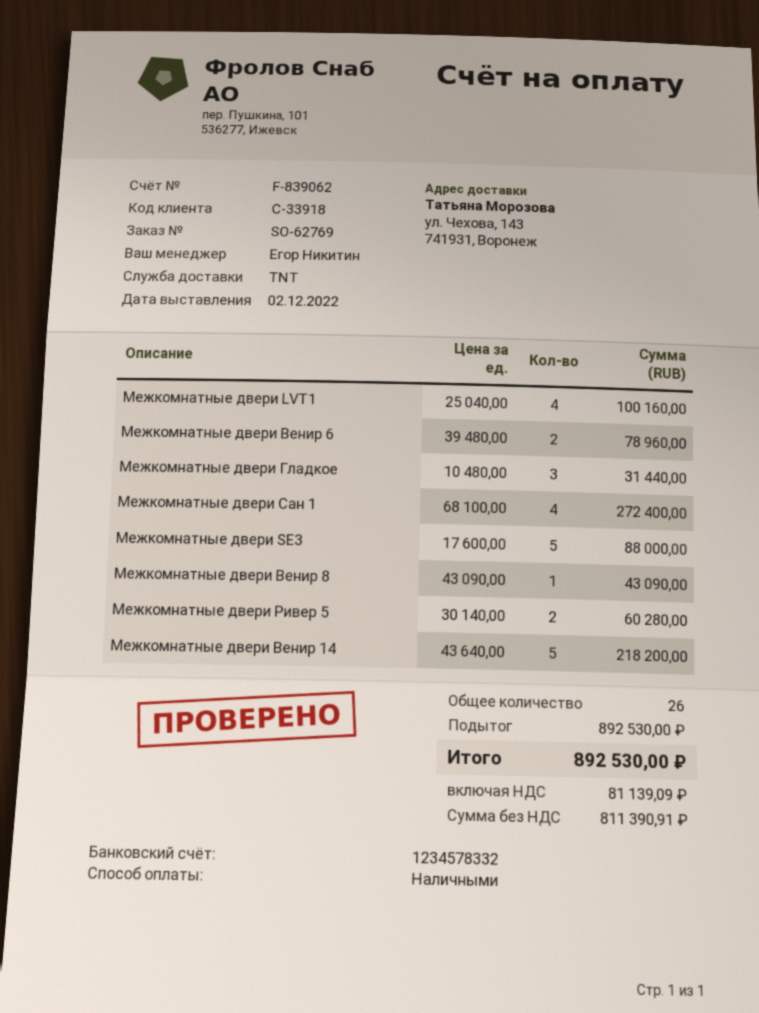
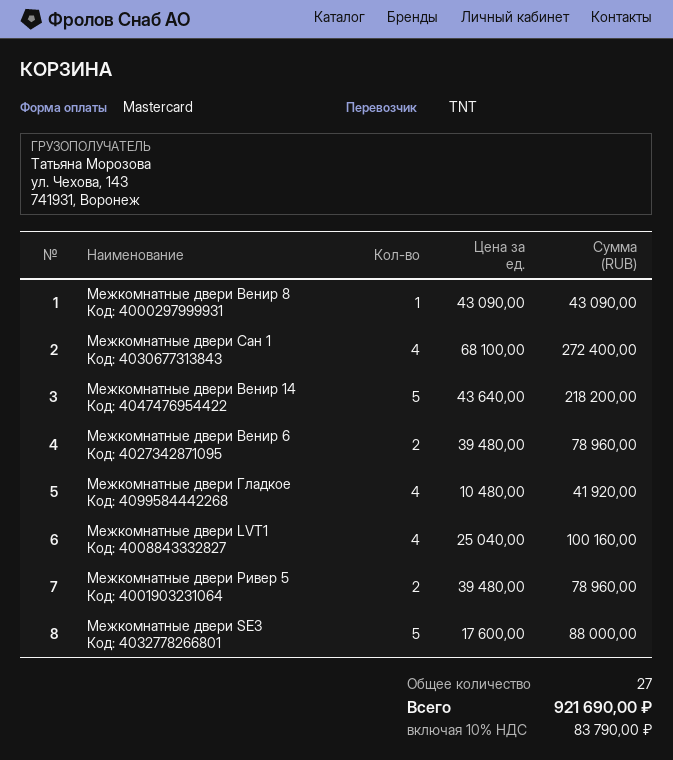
payment method: cash -> Mastercard
Межкомнатные двери Гладкое: 3 x 10480.00 = 31440.00 -> 4 x 10480.00 = 41920.00
Межкомнатные двери Ривер 5: 2 x 30140.00 = 60280.00 -> 2 x 39480.00 = 78960.00
total quantity: 26 -> 27
tax: 81139.09 -> 83790.00
total: 892530.00 -> 921690.00

